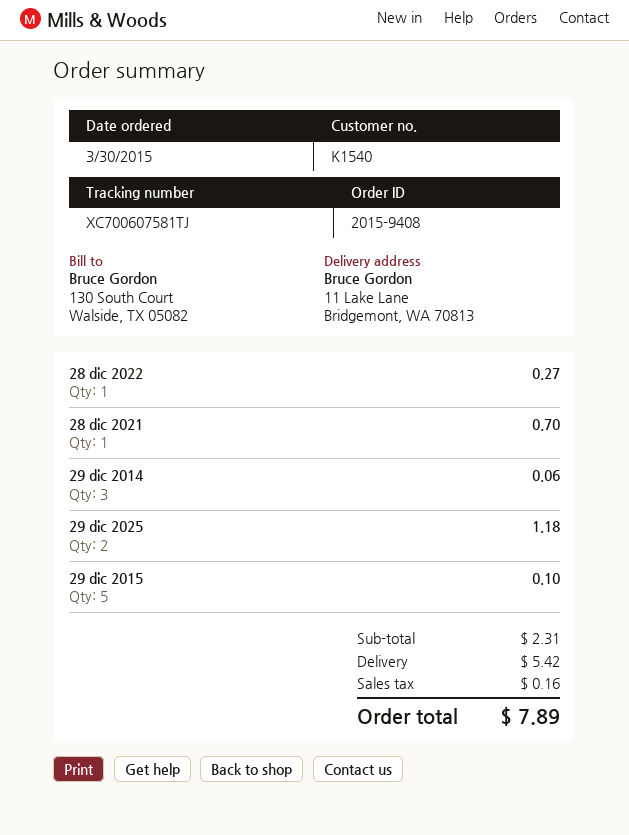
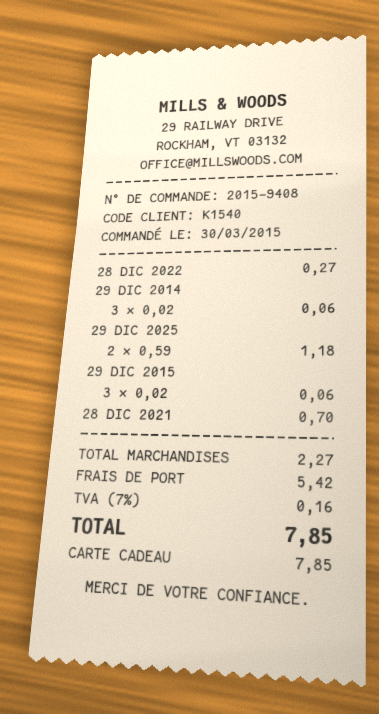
29 dic 2015: 5 for 0.10 -> 3 for 0.06
subtotal: 2.31 -> 2.27
total: 7.89 -> 7.85

